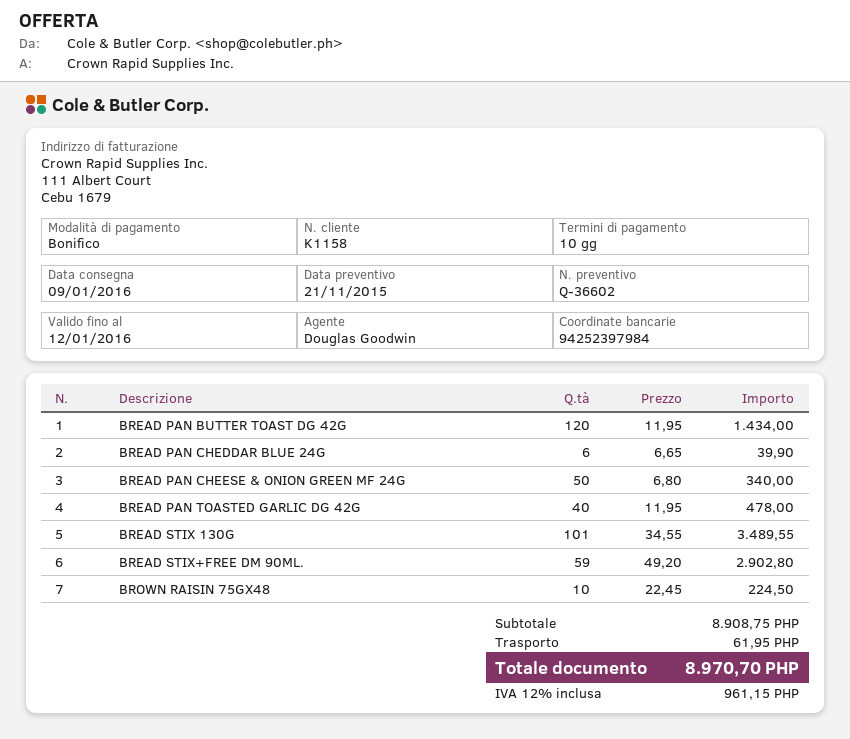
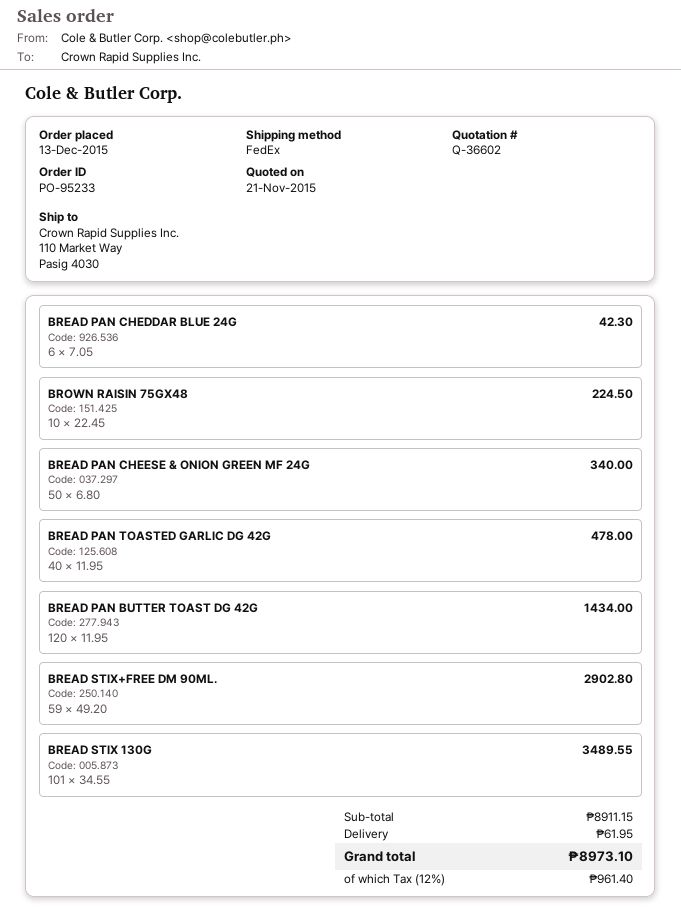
BREAD PAN CHEDDAR BLUE 24G: 6 x 6.65 = 39.90 -> 6 x 7.05 = 42.30
subtotal: 8908.75 -> 8911.15
tax: 12% = 961.15 -> 12% = 961.40
total: 8970.70 -> 8973.10

